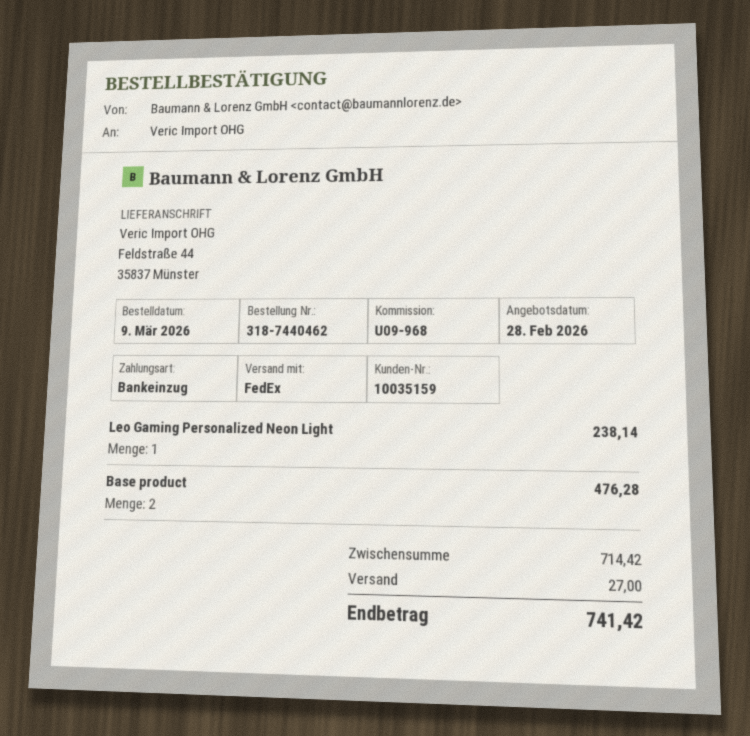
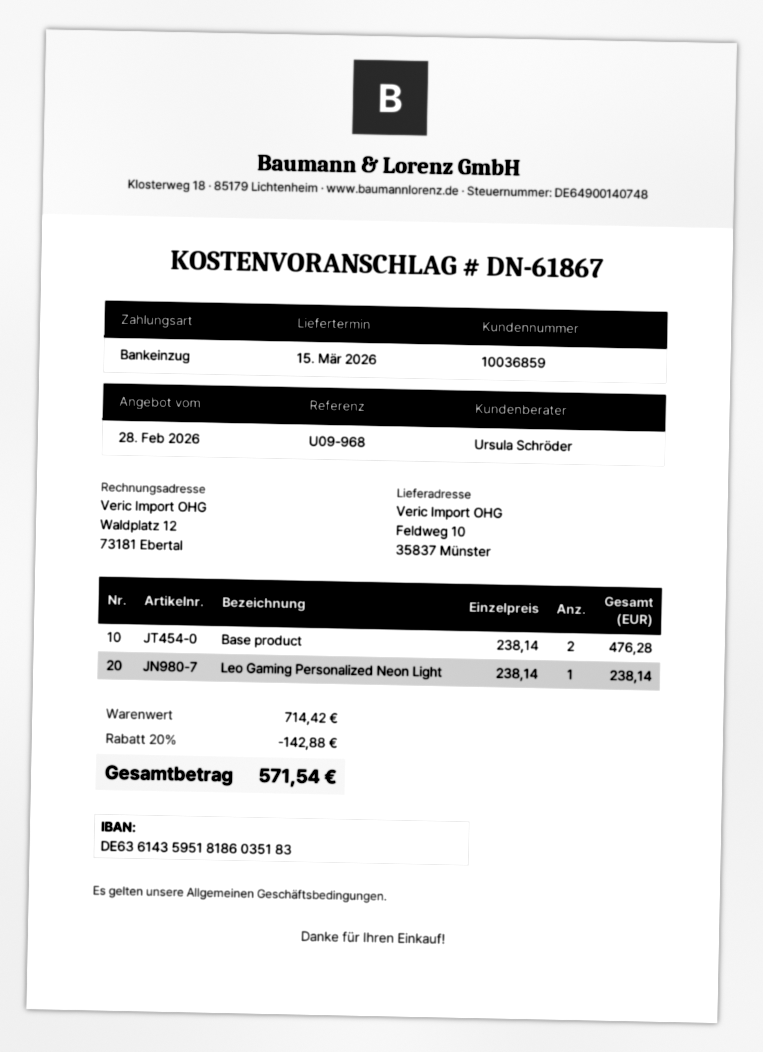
customer number: 10035159 -> 10036859
ship to: Feldstraße 44, 35837 Münster -> Feldweg 10, 35837 Münster
discount: none -> 20% = 142.88
shipping: 27.00 -> none
total: 741.42 -> 571.54

